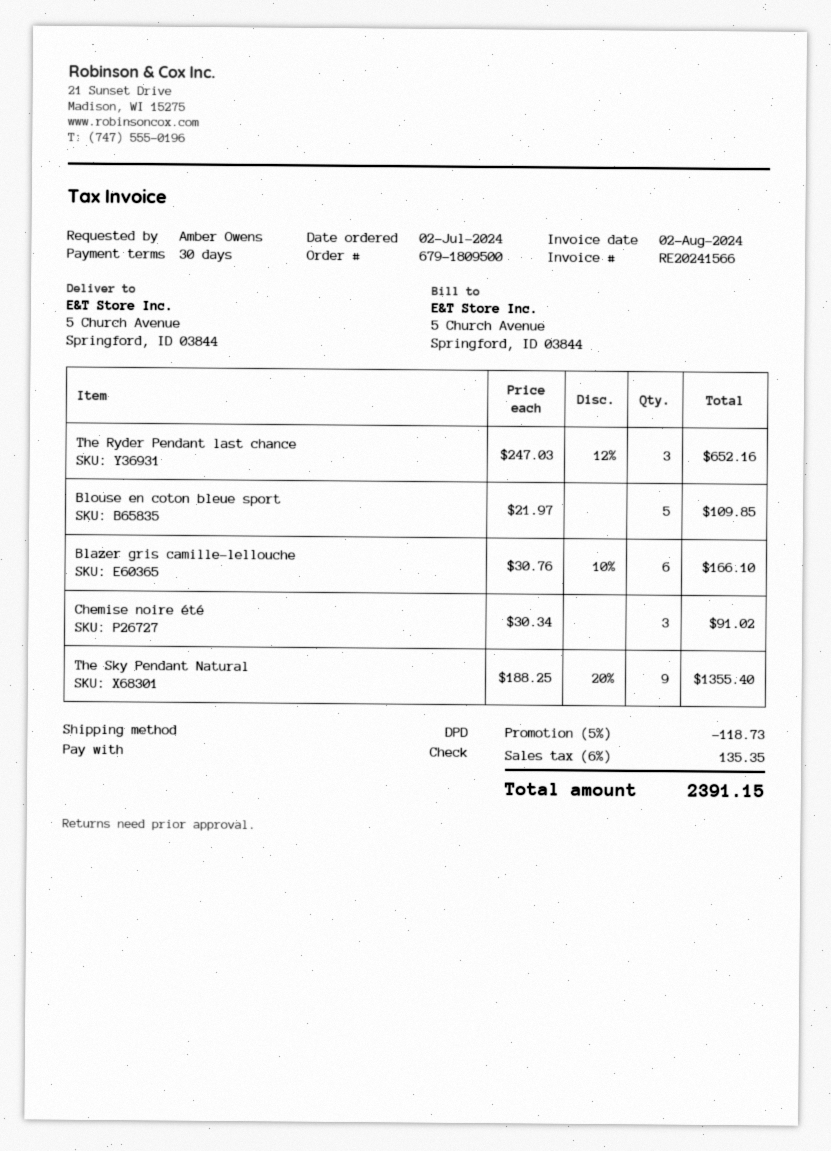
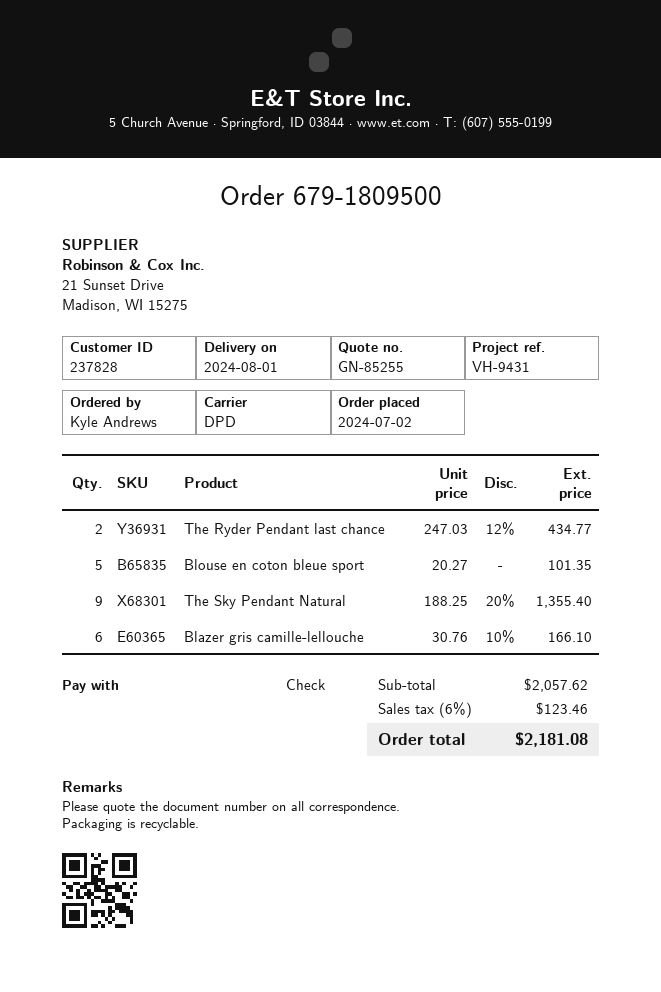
ordered by: Amber Owens -> Kyle Andrews
The Ryder Pendant last chance: 3 x 247.03 - 12% = 652.16 -> 2 x 247.03 - 12% = 434.77
Blouse en coton bleue sport: 5 x 21.97 = 109.85 -> 5 x 20.27 = 101.35
Chemise noire été: 3 x 30.34 = 91.02 -> none
discount: 5% = 118.73 -> none
tax: 6% = 135.35 -> 6% = 123.46
total: 2391.15 -> 2181.08

